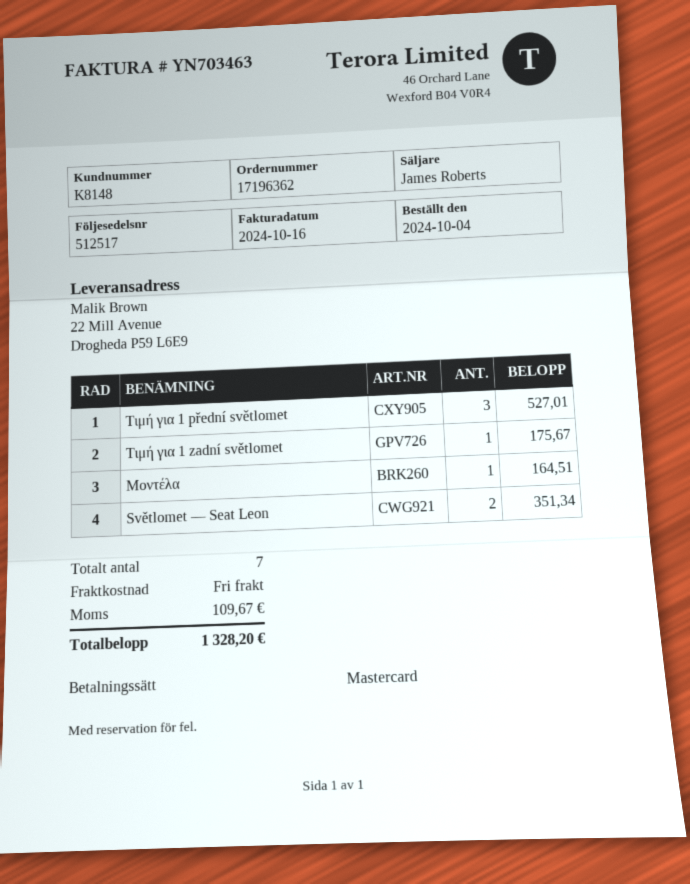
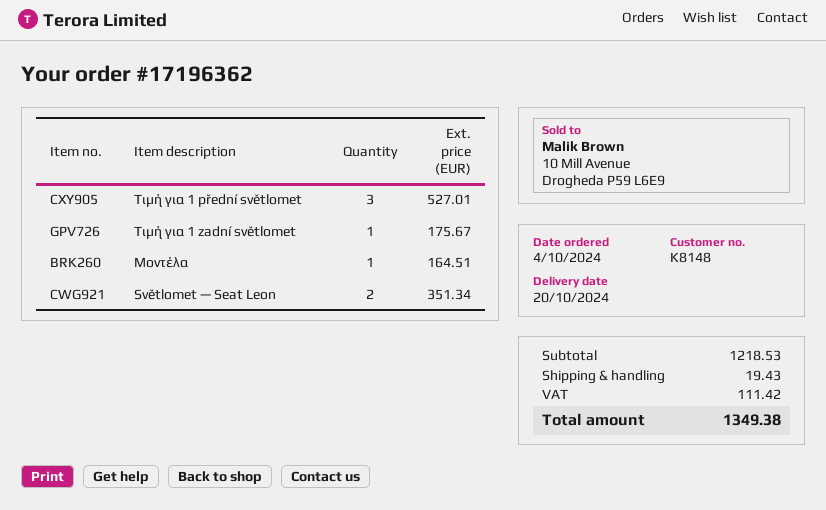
shipping: 0.00 -> 19.43
tax: 109.67 -> 111.42
total: 1328.20 -> 1349.38

